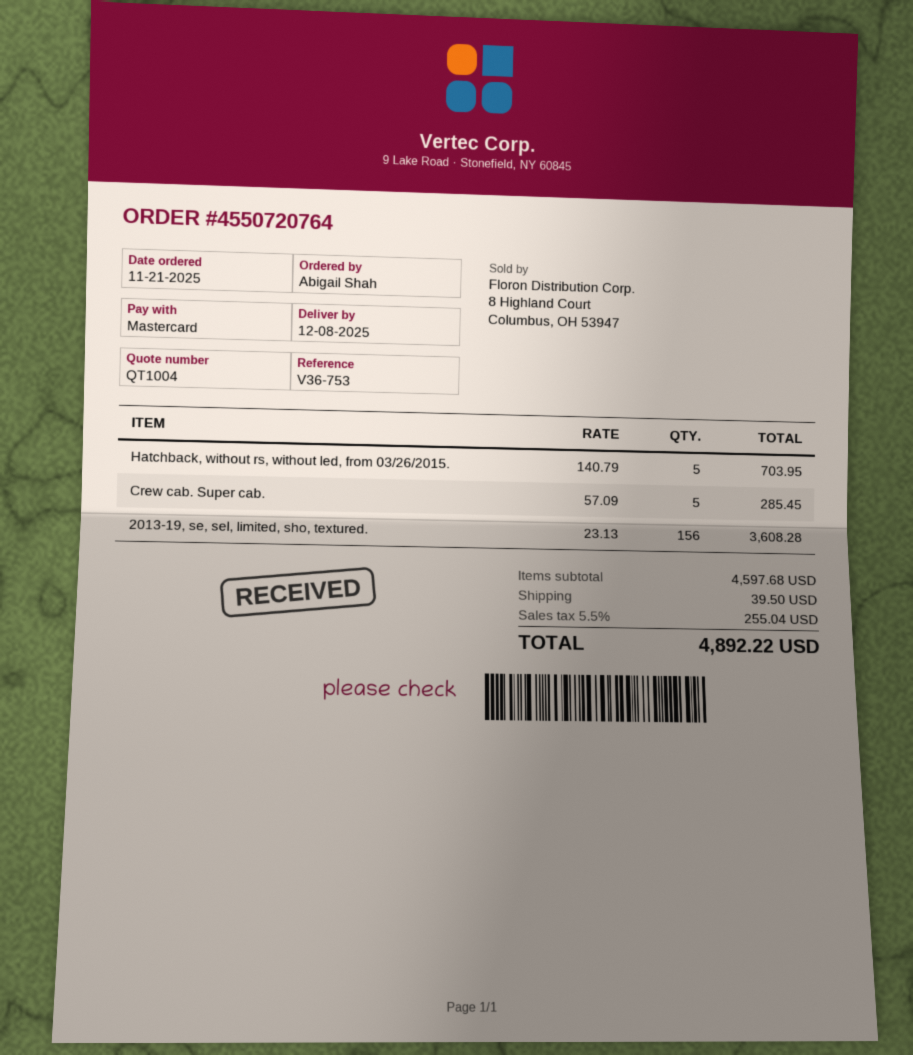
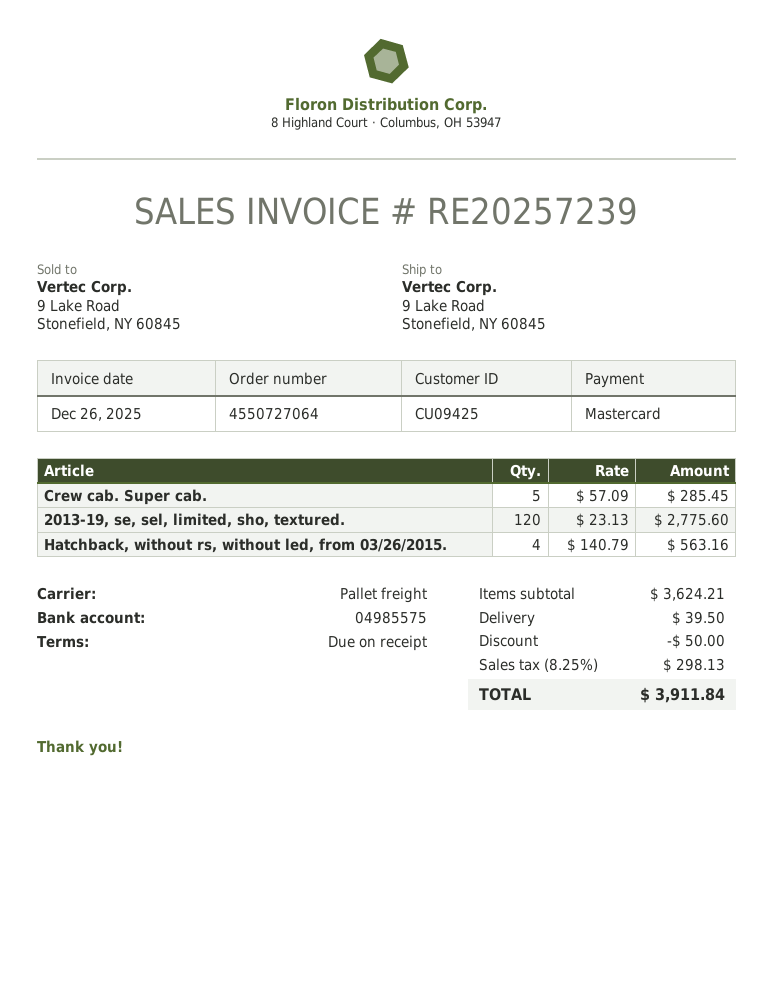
order number: 4550720764 -> 4550727064
Hatchback, without rs, without led, from 03/26/2015.: 5 x 140.79 = 703.95 -> 4 x 140.79 = 563.16
2013-19, se, sel, limited, sho, textured.: 156 x 23.13 = 3608.28 -> 120 x 23.13 = 2775.60
subtotal: 4597.68 -> 3624.21
discount: none -> 50.00
tax: 5.5% = 255.04 -> 8.25% = 298.13
total: 4892.22 -> 3911.84

